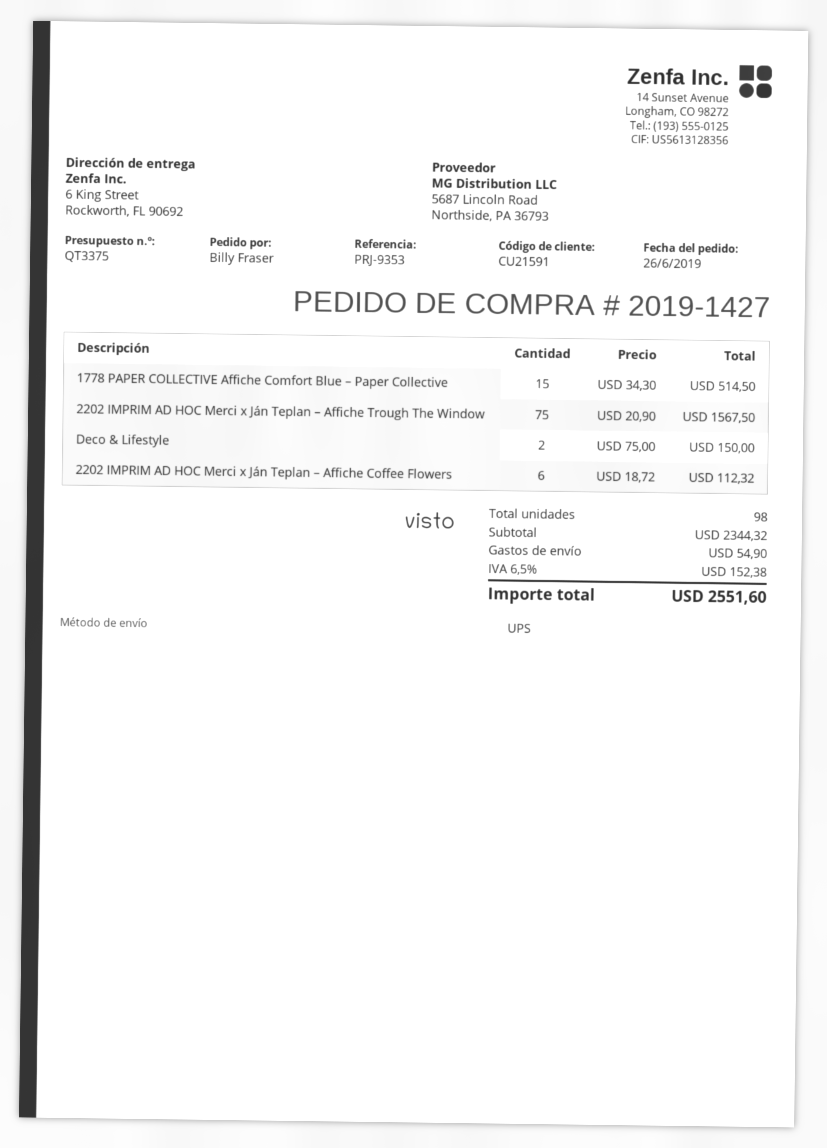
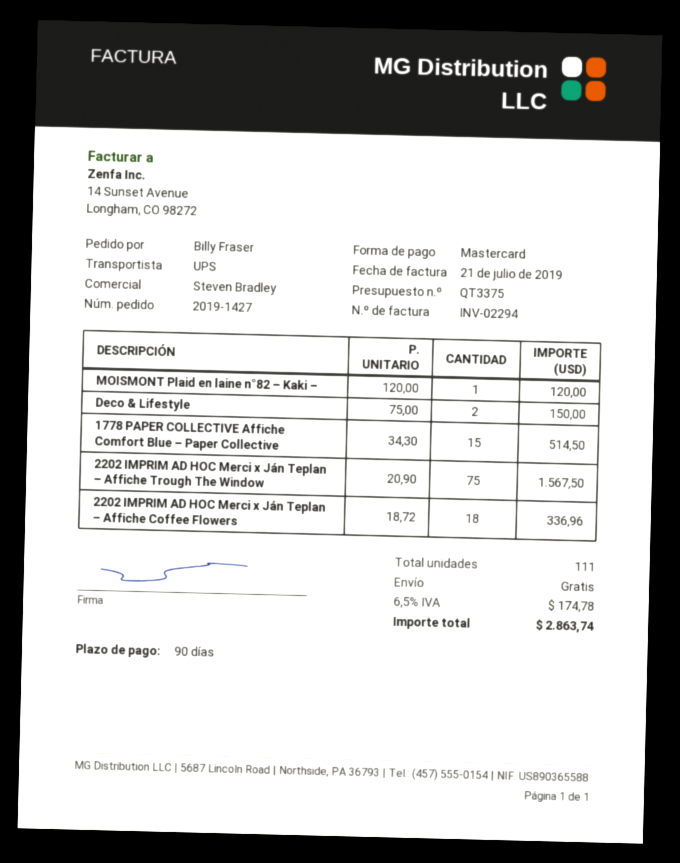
2202 IMPRIM AD HOC Merci x Ján Teplan – Affiche Coffee Flowers: 6 x 18.72 = 112.32 -> 18 x 18.72 = 336.96
MOISMONT Plaid en laine n°82 – Kaki –: none -> 1 x 120.00 = 120.00
total quantity: 98 -> 111
shipping: 54.90 -> 0.00
tax: 6.5% = 152.38 -> 6.5% = 174.78
total: 2551.60 -> 2863.74

